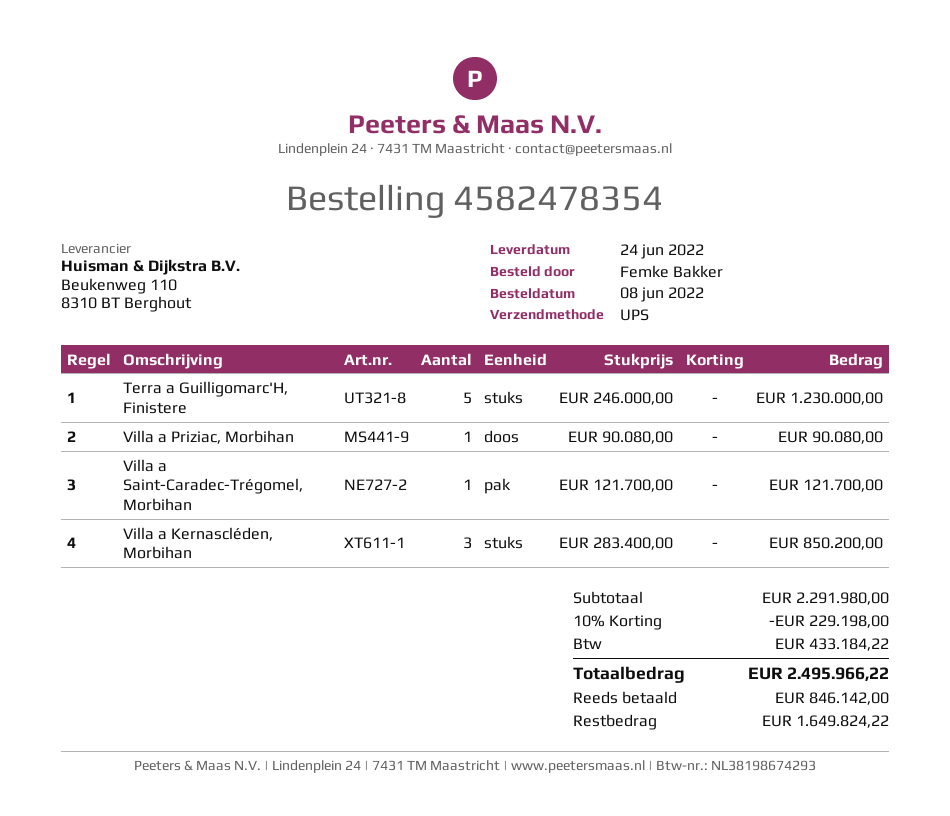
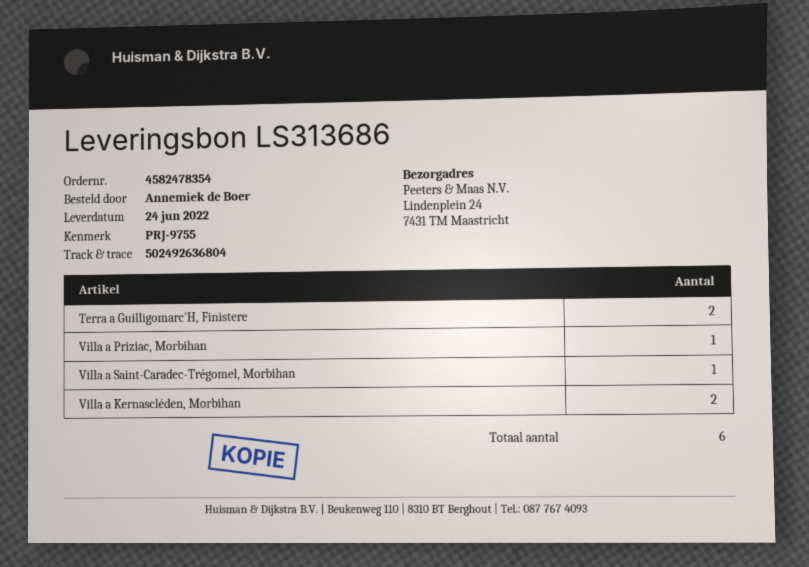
ordered by: Femke Bakker -> Annemiek de Boer
Terra a Guilligomarc'H, Finistere: 5 -> 2
Villa a Kernascléden, Morbihan: 3 -> 2

